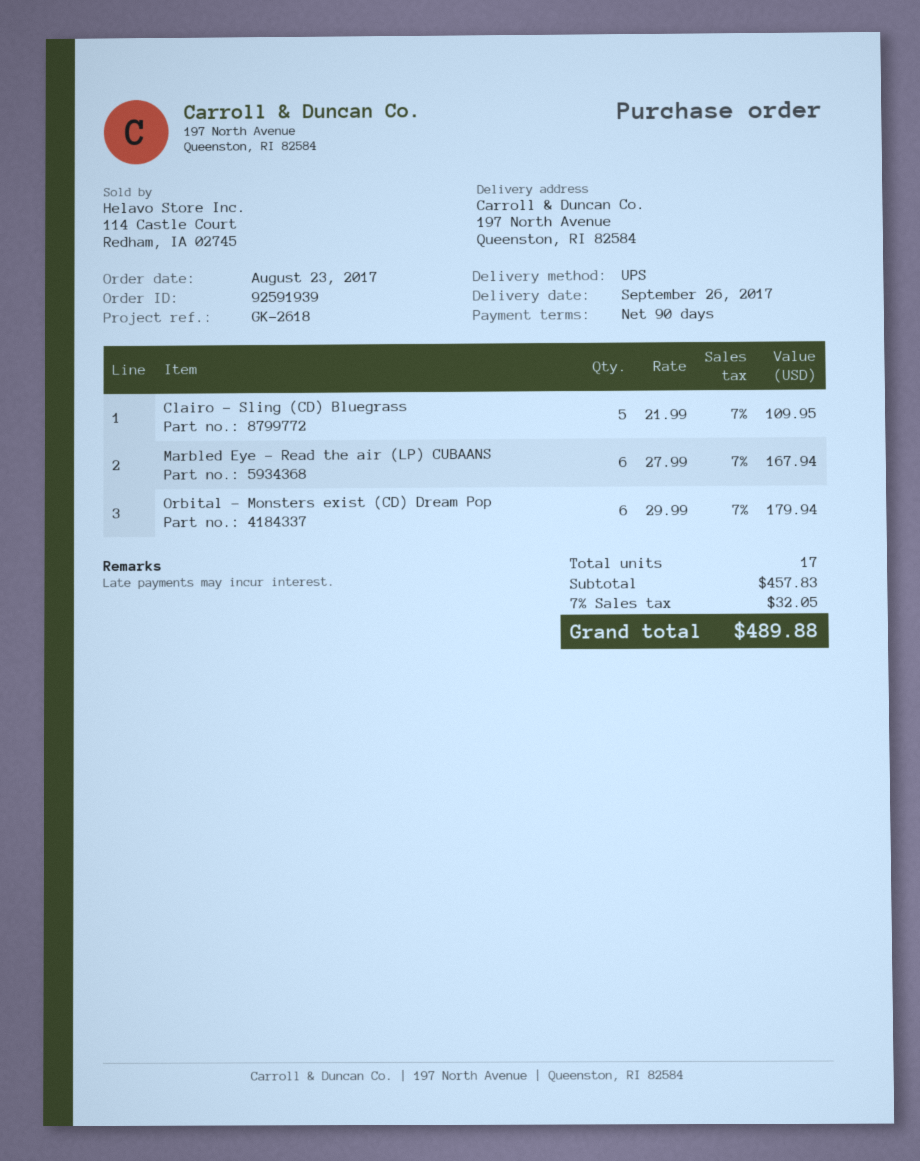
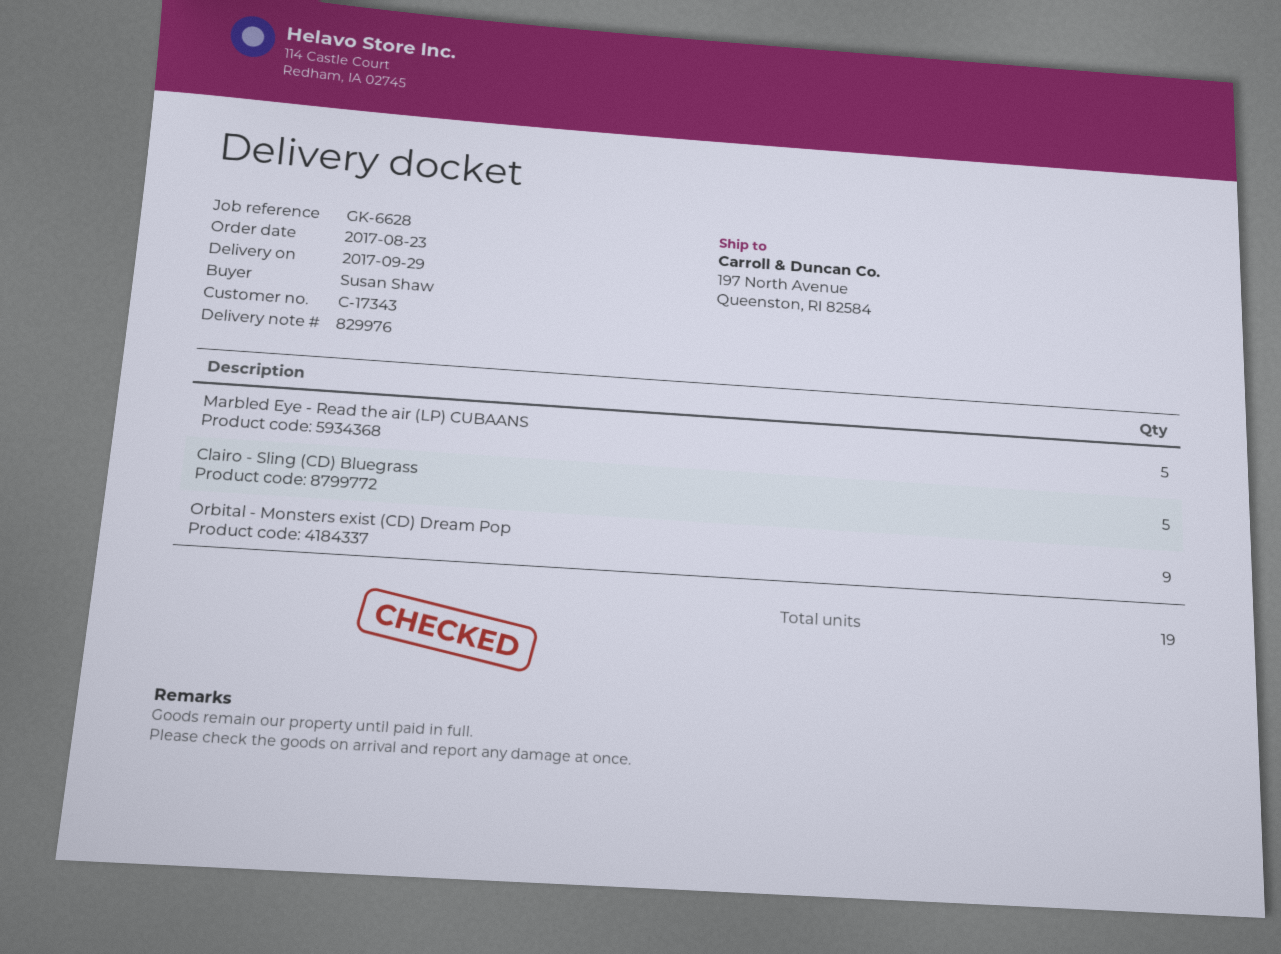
delivery date: 2017-09-26 -> 2017-09-29
reference: GK-2618 -> GK-6628
Marbled Eye - Read the air (LP) CUBAANS: 6 -> 5
Orbital - Monsters exist (CD) Dream Pop: 6 -> 9
total quantity: 17 -> 19

